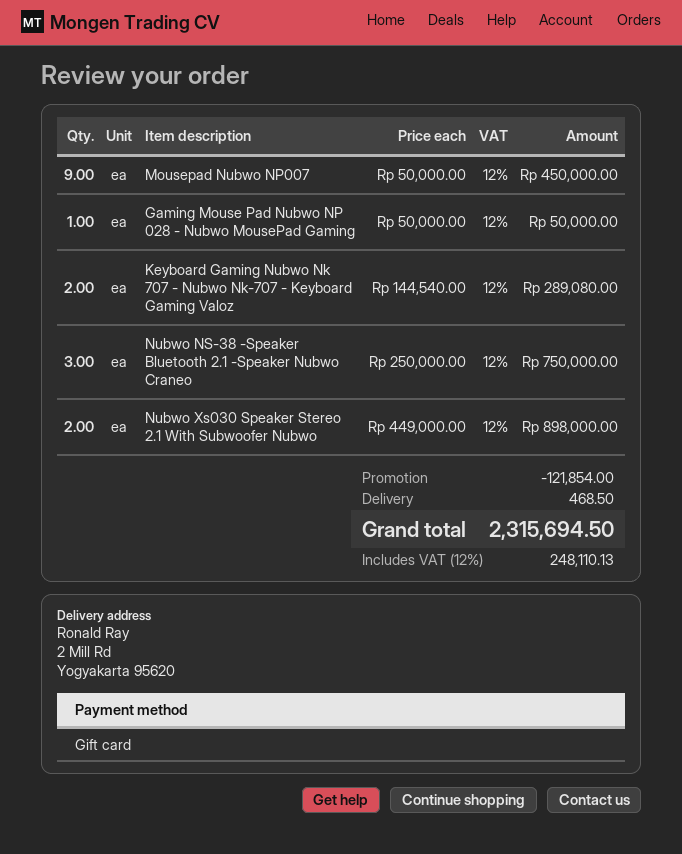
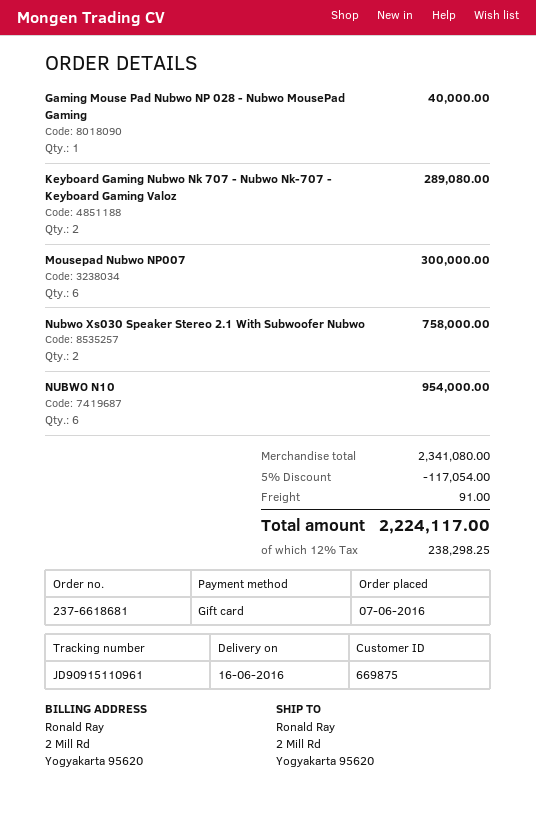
Mousepad Nubwo NP007: 9 for 450000.00 -> 6 for 300000.00
Gaming Mouse Pad Nubwo NP 028 - Nubwo MousePad Gaming: 1 for 50000.00 -> 1 for 40000.00
Nubwo NS-38 -Speaker Bluetooth 2.1 -Speaker Nubwo Craneo: 3 for 750000.00 -> none
Nubwo Xs030 Speaker Stereo 2.1 With Subwoofer Nubwo: 2 for 898000.00 -> 2 for 758000.00
NUBWO N10: none -> 6 for 954000.00
discount: 121854.00 -> 117054.00
shipping: 468.50 -> 91.00
tax: 12% = 248110.13 -> 12% = 238298.25
total: 2315694.50 -> 2224117.00

